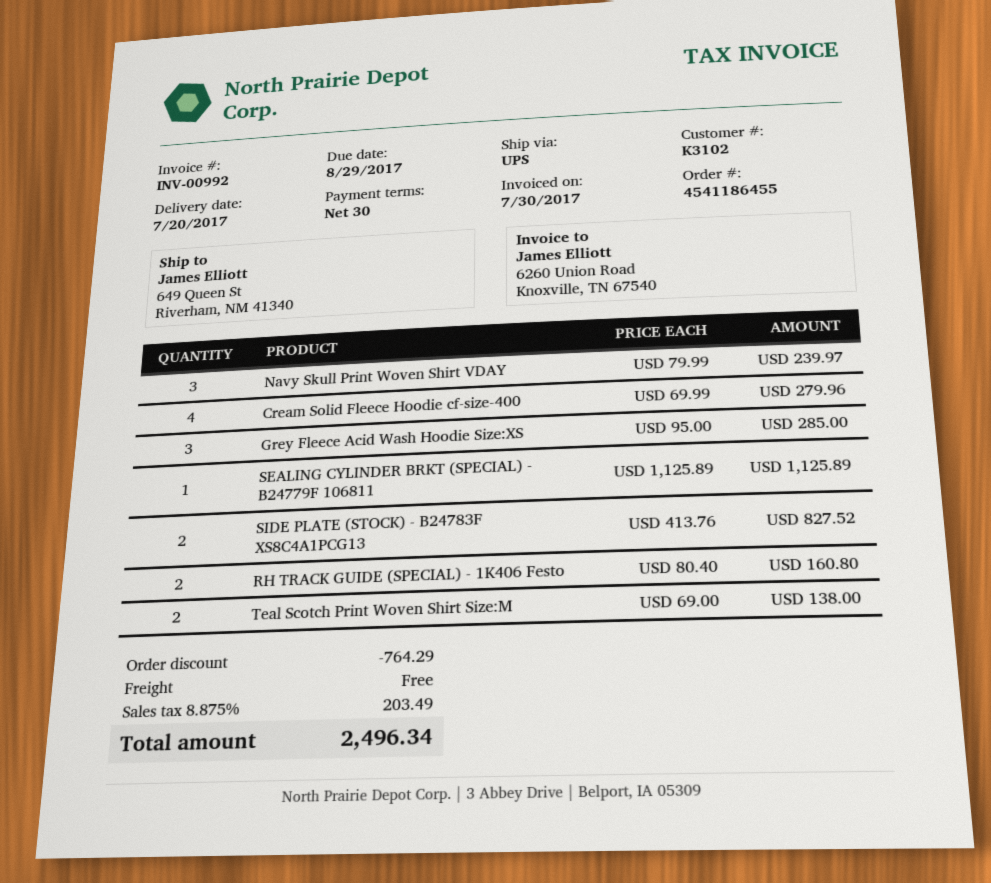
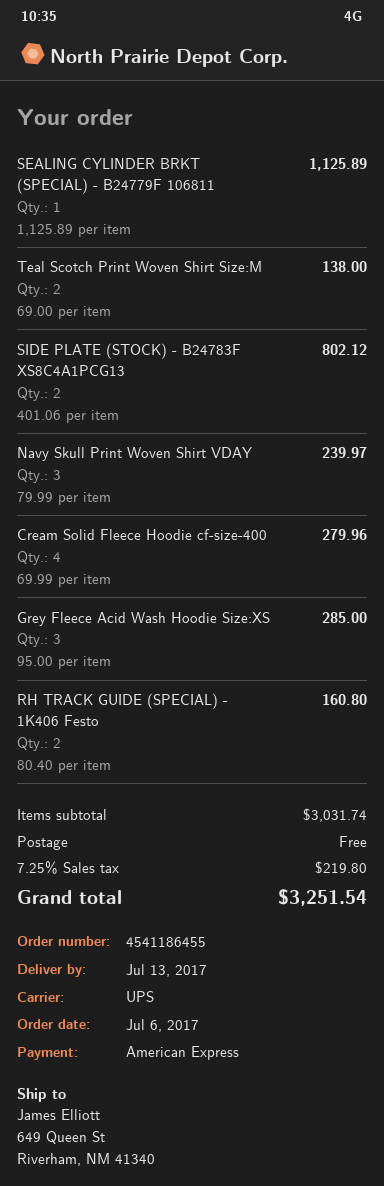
delivery date: 2017-07-20 -> 2017-07-13
SIDE PLATE (STOCK) - B24783F XS8C4A1PCG13: 2 x 413.76 = 827.52 -> 2 x 401.06 = 802.12
discount: 764.29 -> none
tax: 8.875% = 203.49 -> 7.25% = 219.80
total: 2496.34 -> 3251.54

